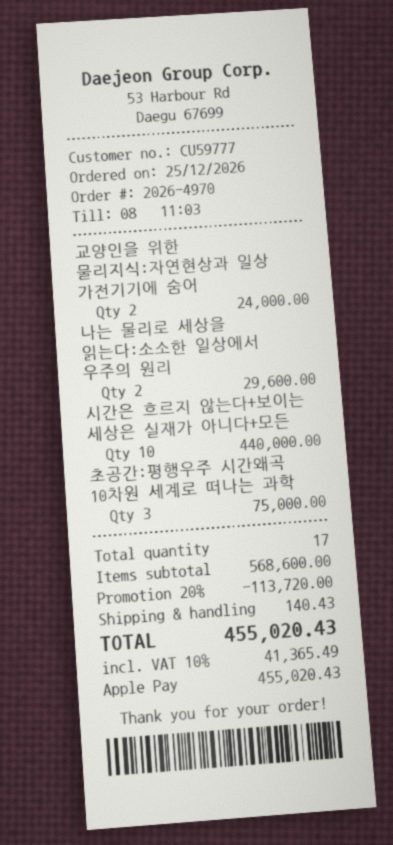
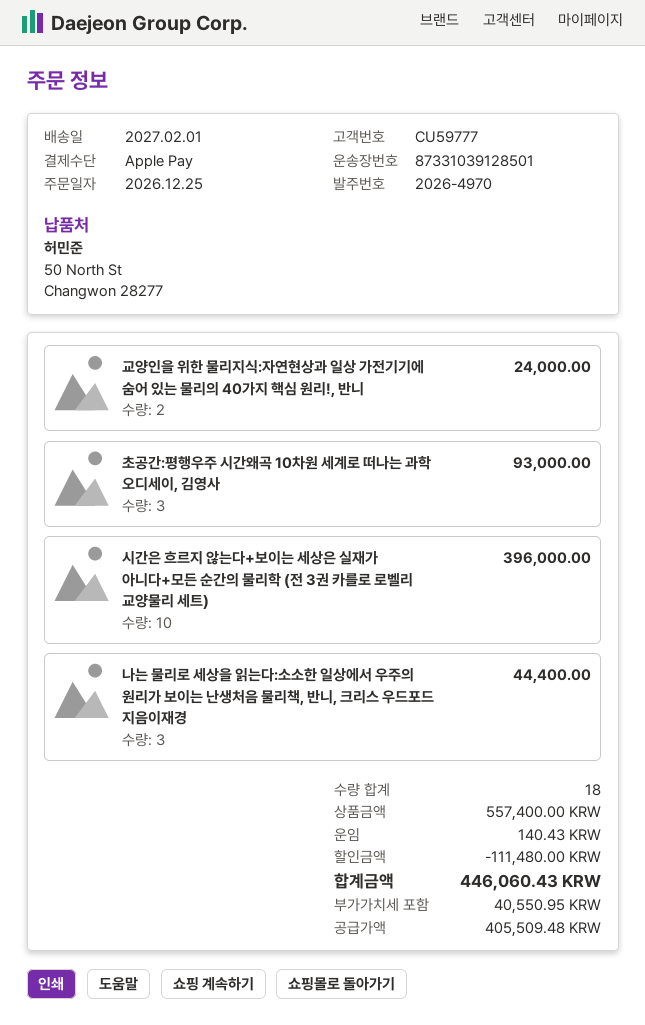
나는 물리로 세상을 읽는다:소소한 일상에서 우주의 원리: 2 for 29600.00 -> 3 for 44400.00
시간은 흐르지 않는다+보이는 세상은 실재가 아니다+모든: 10 for 440000.00 -> 10 for 396000.00
초공간:평행우주 시간왜곡 10차원 세계로 떠나는 과학: 3 for 75000.00 -> 3 for 93000.00
total quantity: 17 -> 18
subtotal: 568600.00 -> 557400.00
discount: 113720.00 -> 111480.00
tax: 41365.49 -> 40550.95
total: 455020.43 -> 446060.43

